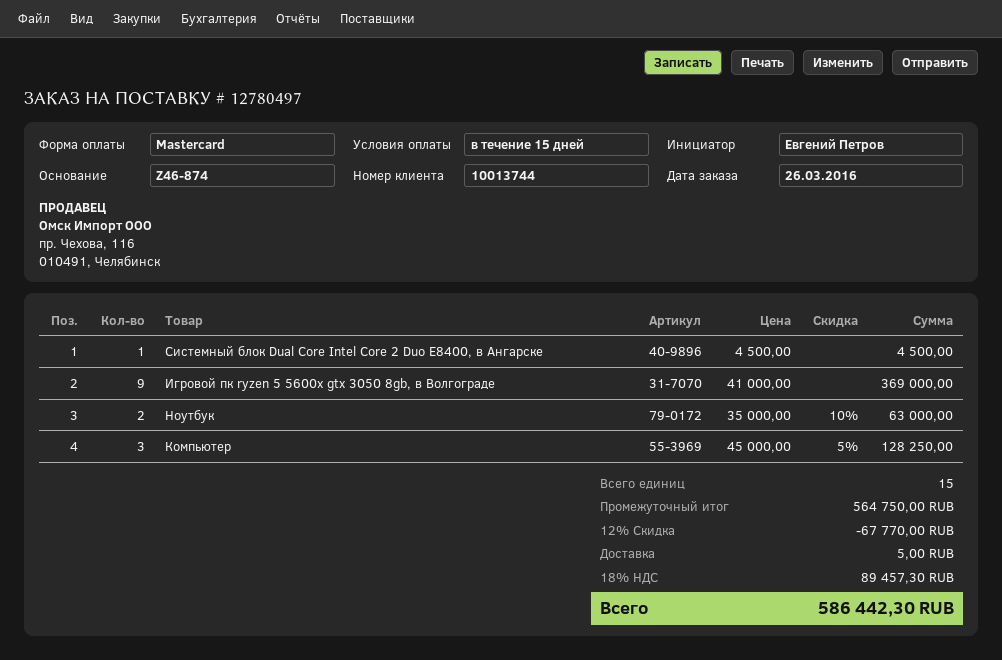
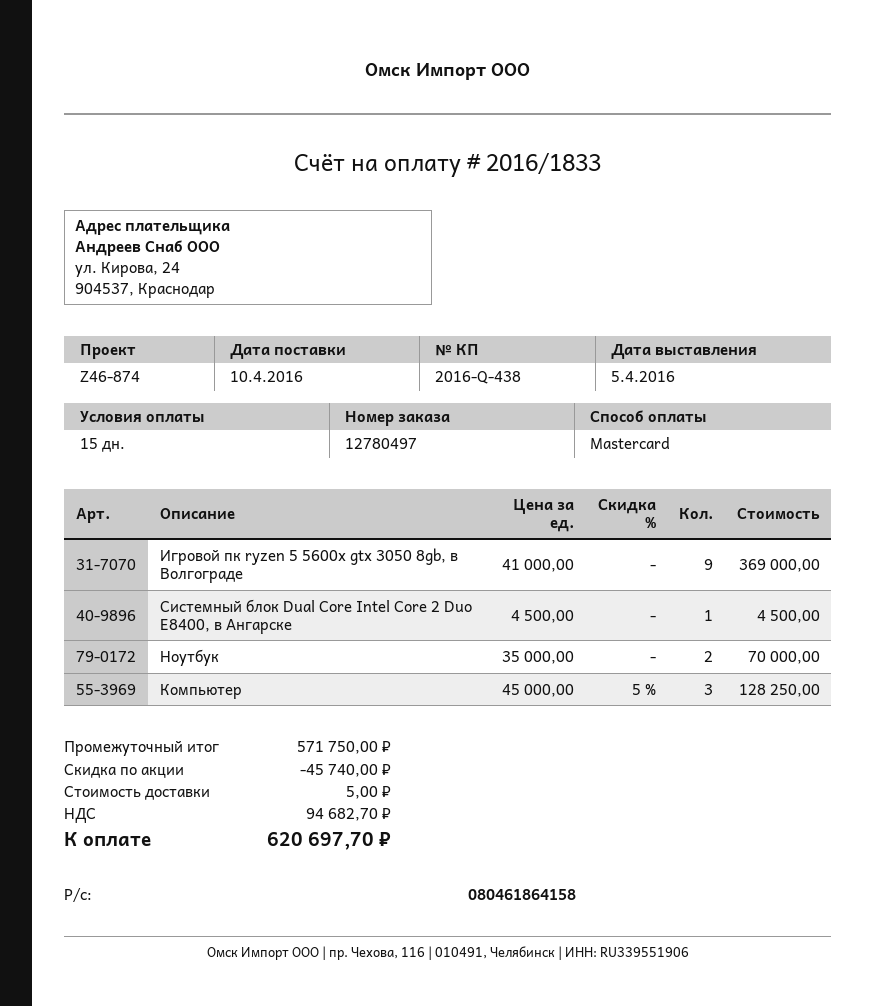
Ноутбук: 2 x 35000.00 - 10% = 63000.00 -> 2 x 35000.00 = 70000.00
subtotal: 564750.00 -> 571750.00
discount: 67770.00 -> 45740.00
tax: 89457.30 -> 94682.70
total: 586442.30 -> 620697.70

